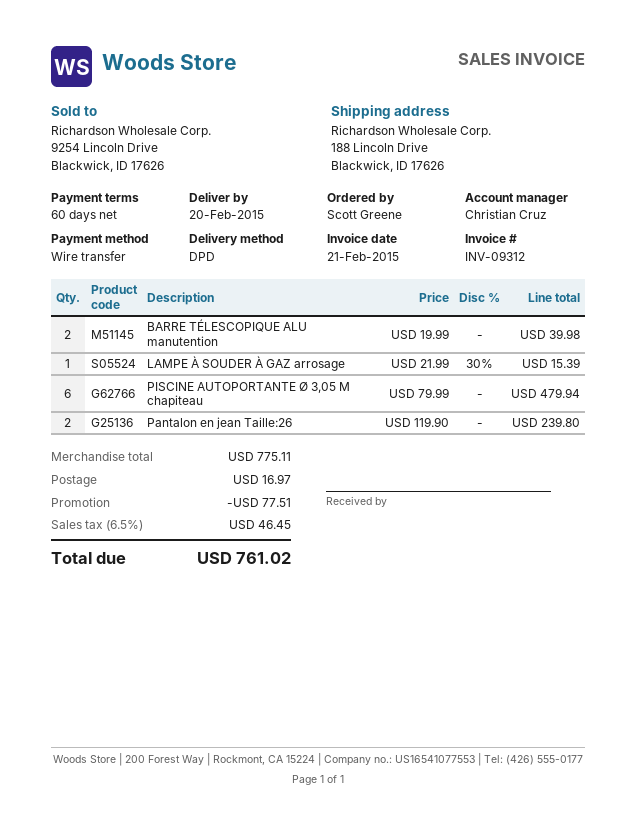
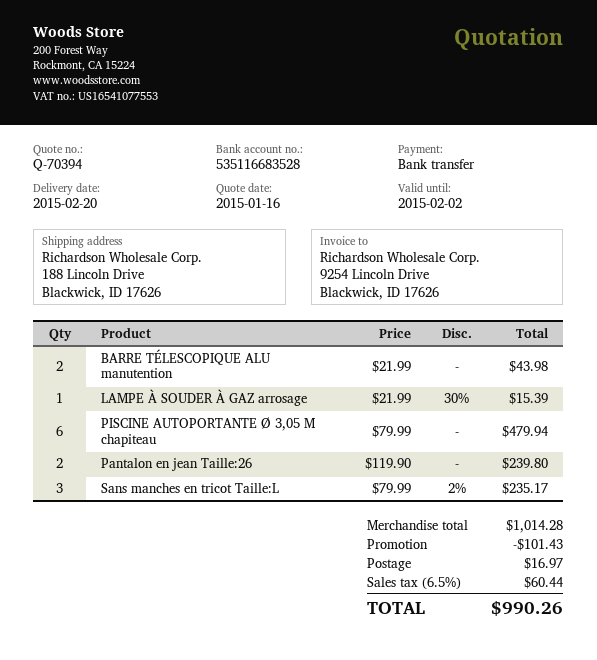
BARRE TÉLESCOPIQUE ALU manutention: 2 x 19.99 = 39.98 -> 2 x 21.99 = 43.98
Sans manches en tricot Taille:L: none -> 3 x 79.99 - 2% = 235.17
subtotal: 775.11 -> 1014.28
discount: 77.51 -> 101.43
tax: 6.5% = 46.45 -> 6.5% = 60.44
total: 761.02 -> 990.26

